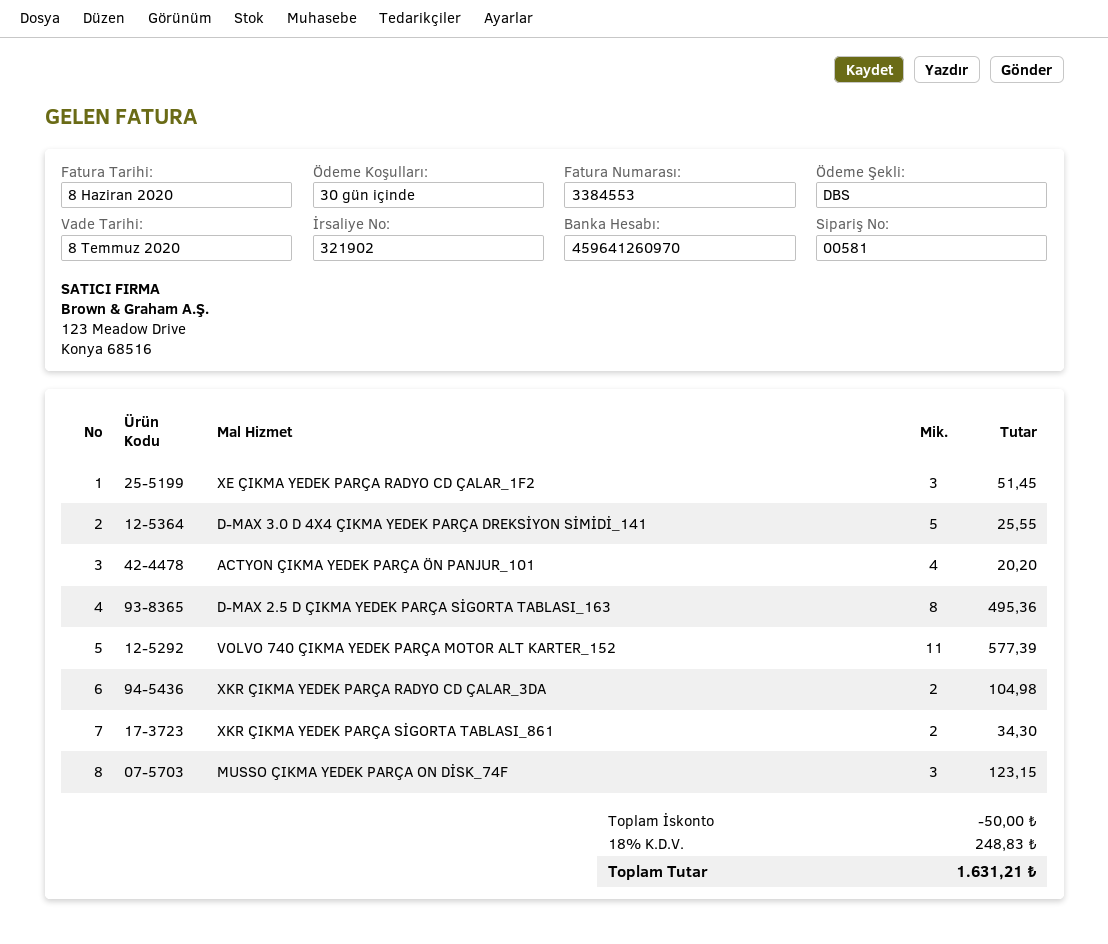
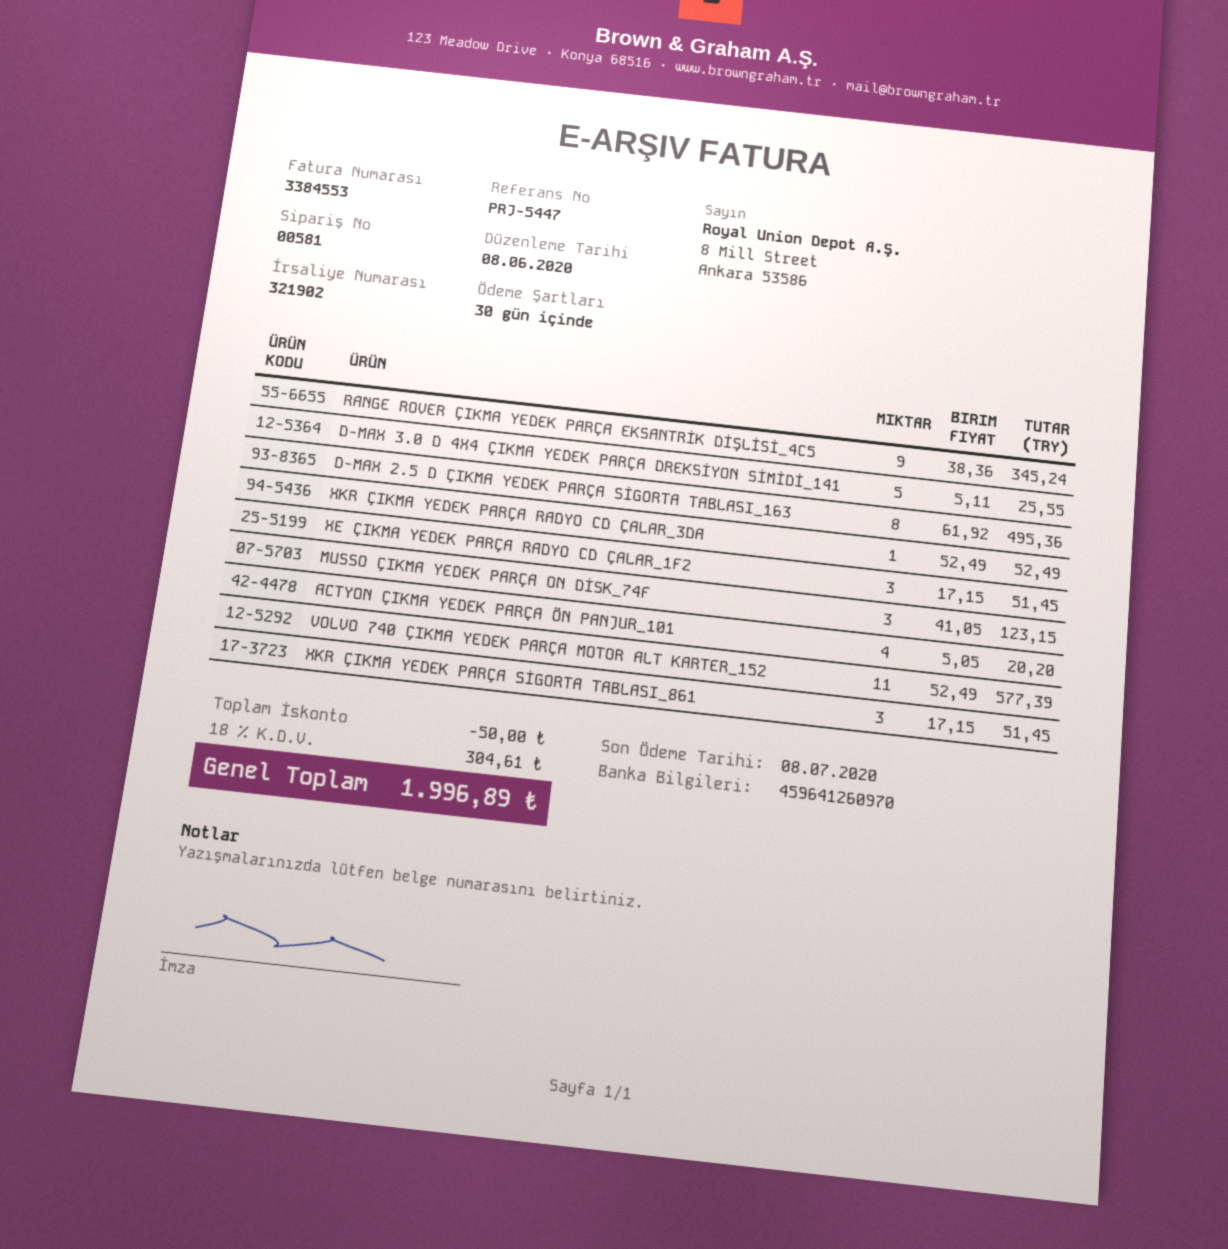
XKR ÇIKMA YEDEK PARÇA RADYO CD ÇALAR_3DA: 2 for 104.98 -> 1 for 52.49
XKR ÇIKMA YEDEK PARÇA SİGORTA TABLASI_861: 2 for 34.30 -> 3 for 51.45
RANGE ROVER ÇIKMA YEDEK PARÇA EKSANTRİK DİŞLİSİ_4C5: none -> 9 for 345.24
tax: 18% = 248.83 -> 18% = 304.61
total: 1631.21 -> 1996.89

